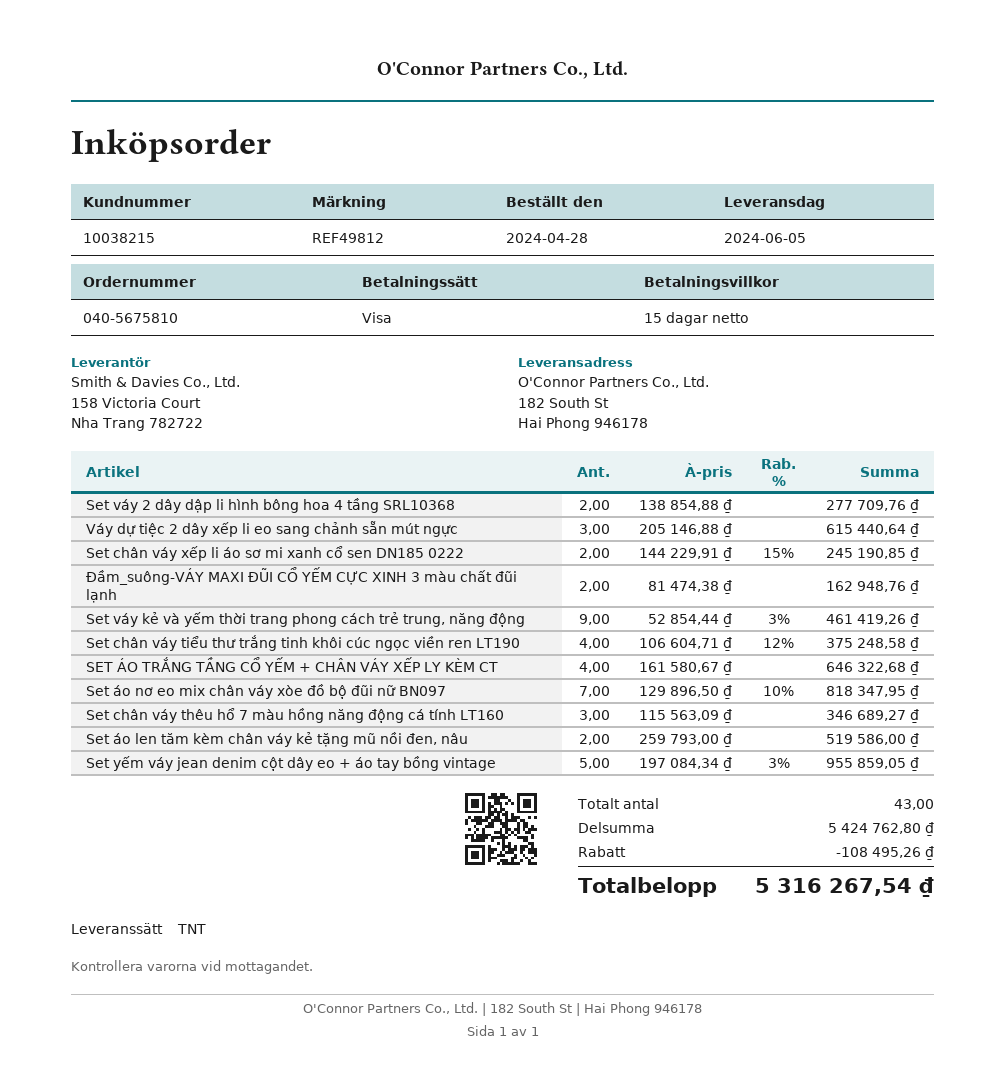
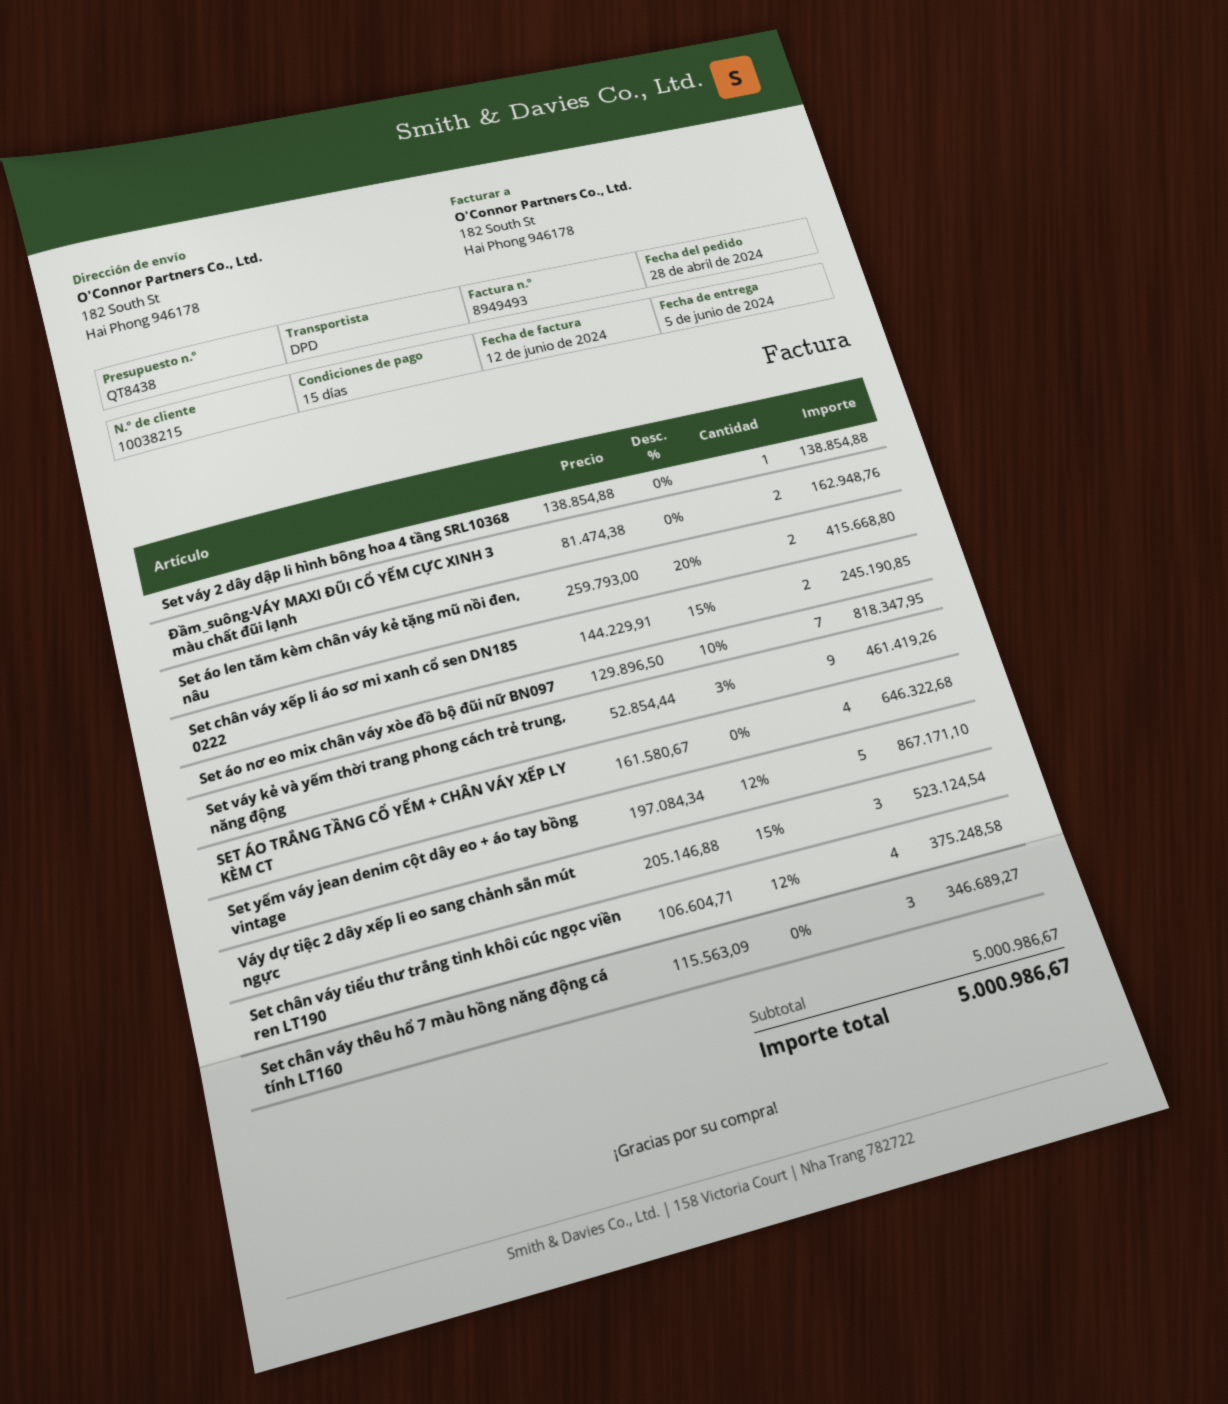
shipping method: TNT -> DPD
Set váy 2 dây dập li hình bông hoa 4 tầng SRL10368: 2 x 138854.88 = 277709.76 -> 1 x 138854.88 = 138854.88
Váy dự tiệc 2 dây xếp li eo sang chảnh sẵn mút ngực: 3 x 205146.88 = 615440.64 -> 3 x 205146.88 - 15% = 523124.54
Set áo len tăm kèm chân váy kẻ tặng mũ nồi đen, nâu: 2 x 259793.00 = 519586.00 -> 2 x 259793.00 - 20% = 415668.80
Set yếm váy jean denim cột dây eo + áo tay bồng vintage: 5 x 197084.34 - 3% = 955859.05 -> 5 x 197084.34 - 12% = 867171.10
subtotal: 5424762.80 -> 5000986.67
discount: 108495.26 -> none
total: 5316267.54 -> 5000986.67

